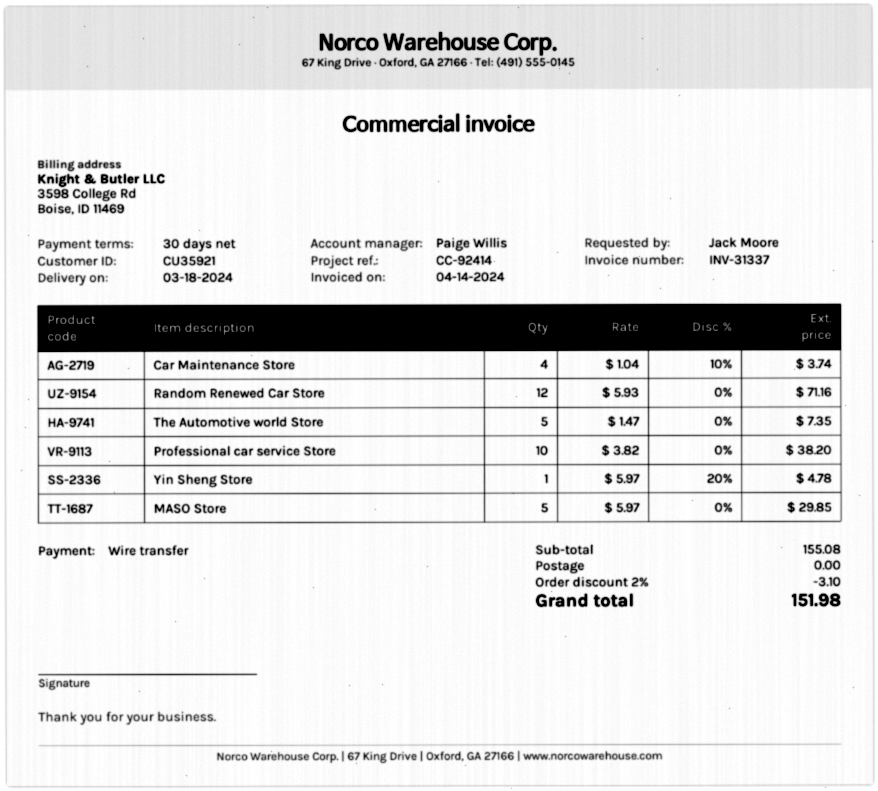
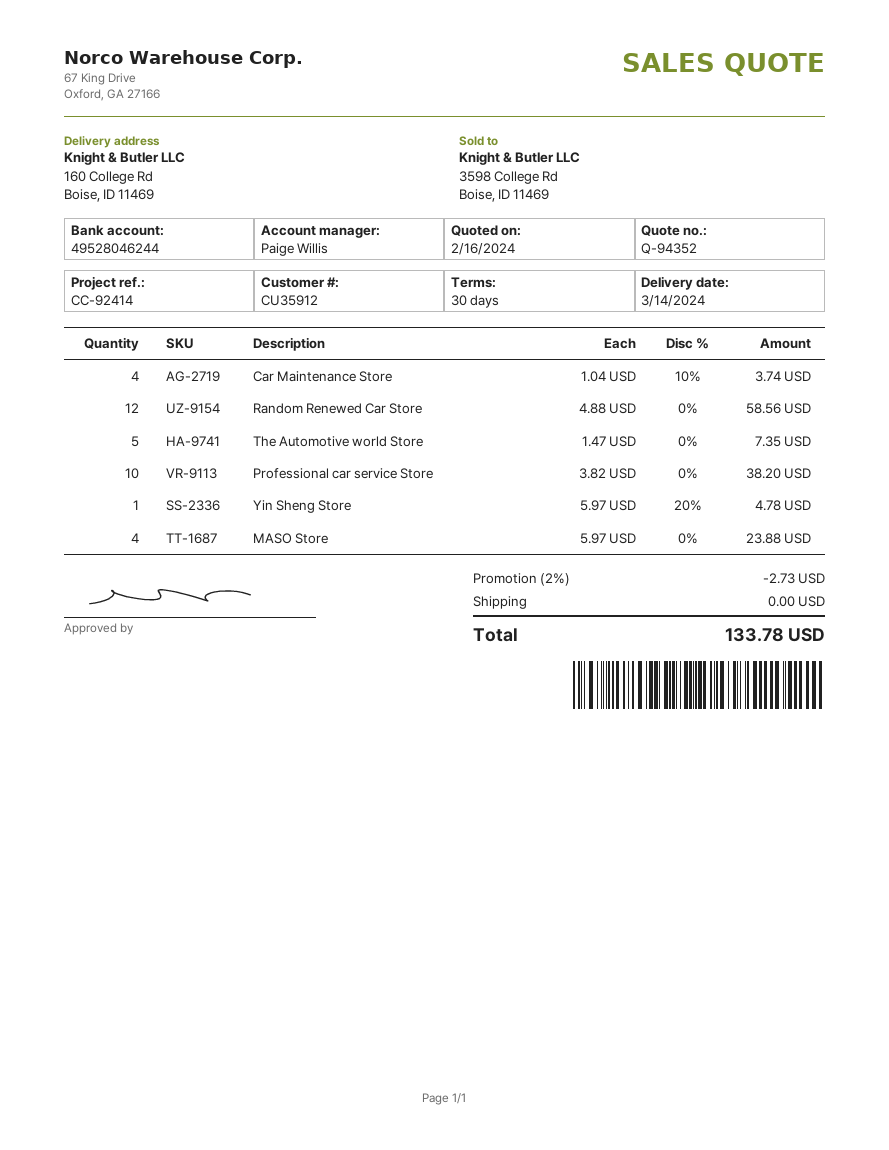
delivery date: 2024-03-18 -> 2024-03-14
customer number: CU35921 -> CU35912
Random Renewed Car Store: 12 x 5.93 = 71.16 -> 12 x 4.88 = 58.56
MASO Store: 5 x 5.97 = 29.85 -> 4 x 5.97 = 23.88
discount: 2% = 3.10 -> 2% = 2.73
total: 151.98 -> 133.78

